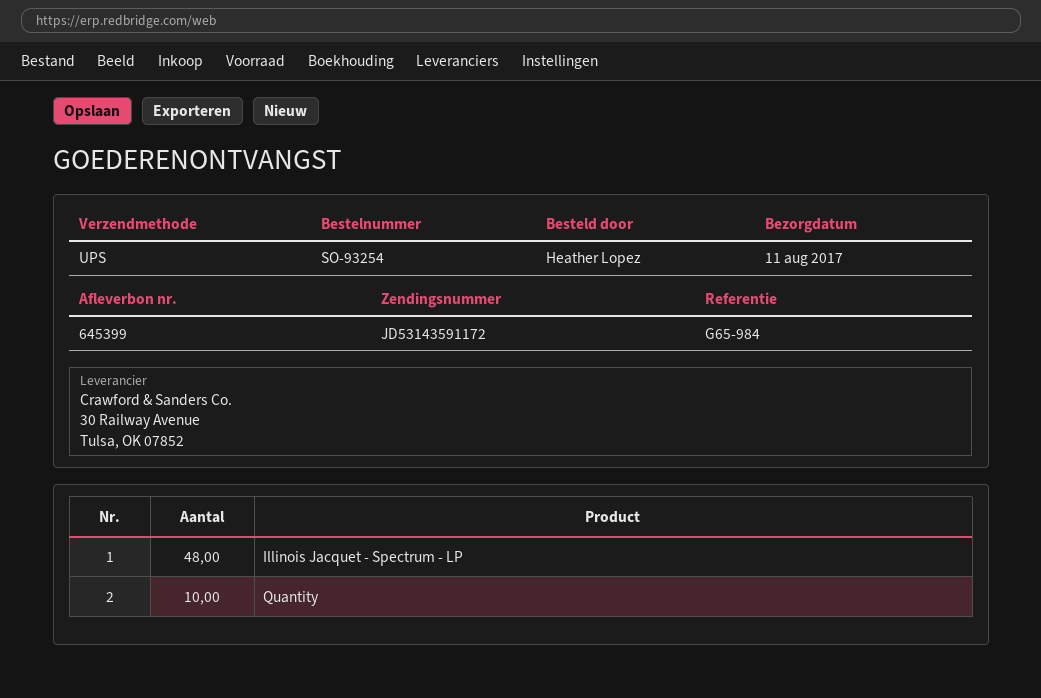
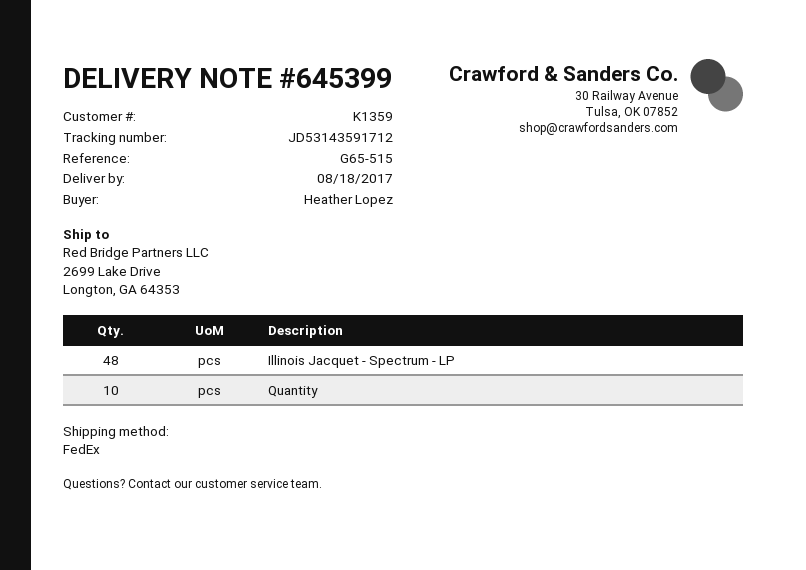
delivery date: 2017-08-11 -> 2017-08-18
reference: G65-984 -> G65-515
shipping method: UPS -> FedEx
tracking number: JD53143591172 -> JD53143591712

